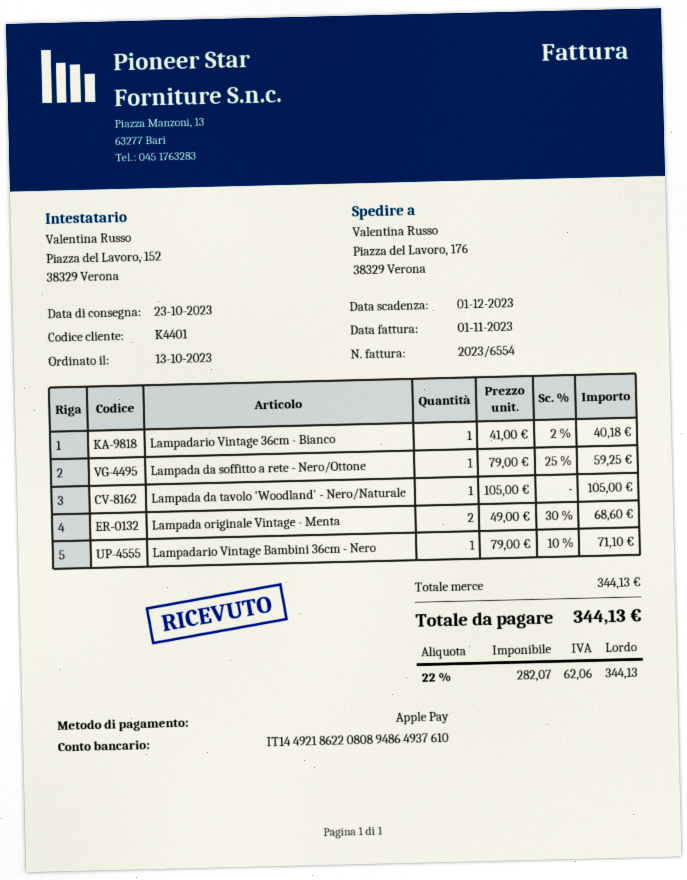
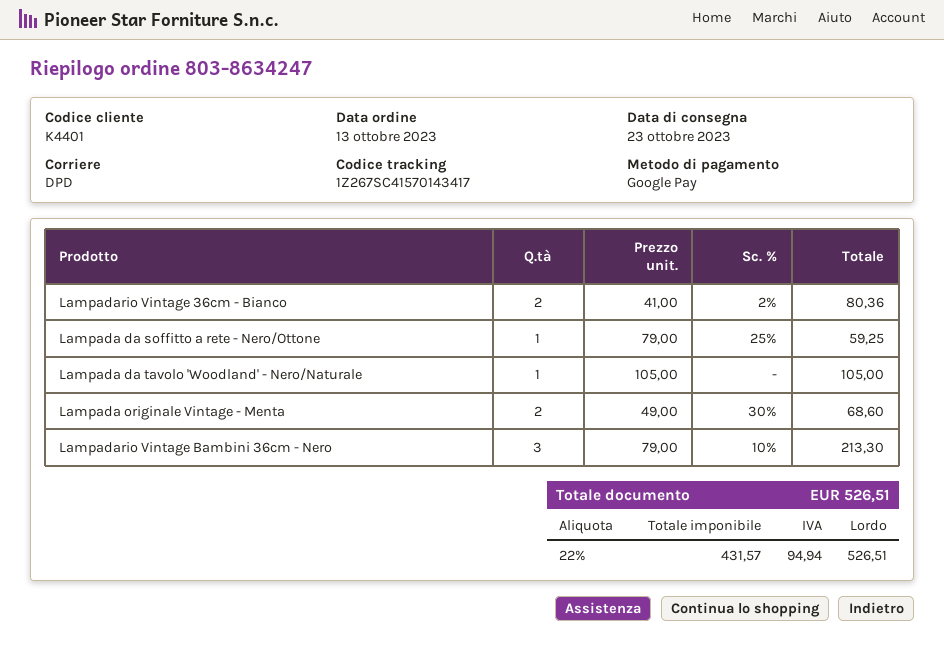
payment method: Apple Pay -> Google Pay
Lampadario Vintage 36cm - Bianco: 1 x 41.00 - 2% = 40.18 -> 2 x 41.00 - 2% = 80.36
Lampadario Vintage Bambini 36cm - Nero: 1 x 79.00 - 10% = 71.10 -> 3 x 79.00 - 10% = 213.30
net: 282.07 -> 431.57
tax: 22% = 62.06 -> 22% = 94.94
total: 344.13 -> 526.51

